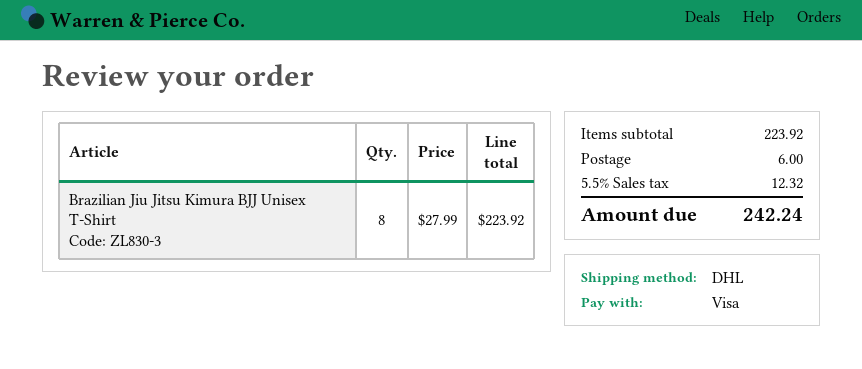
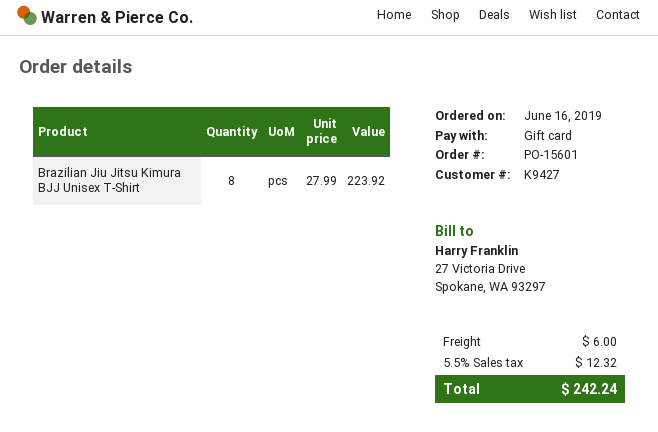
payment method: Visa -> gift card

